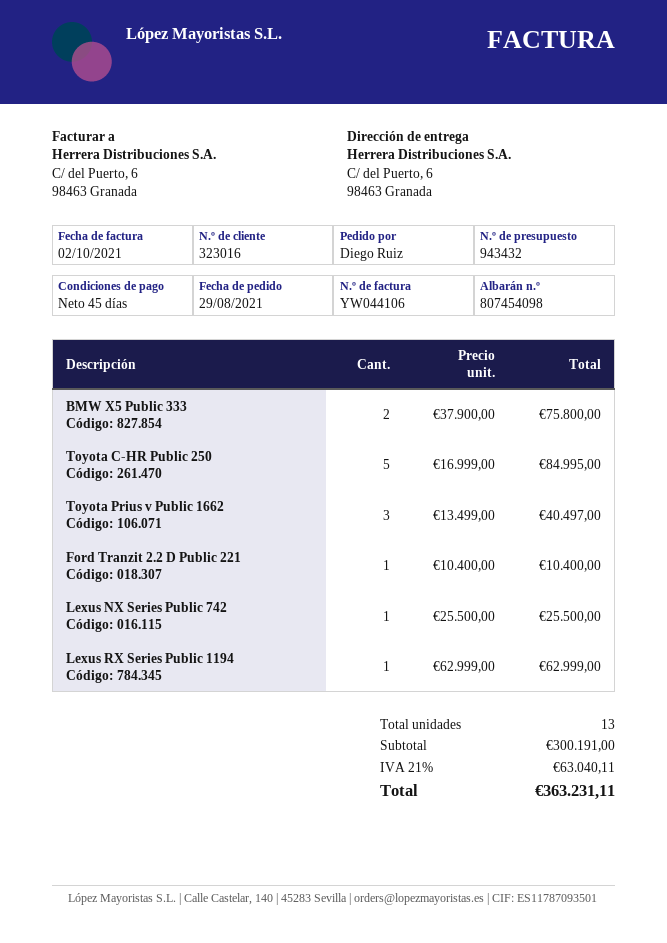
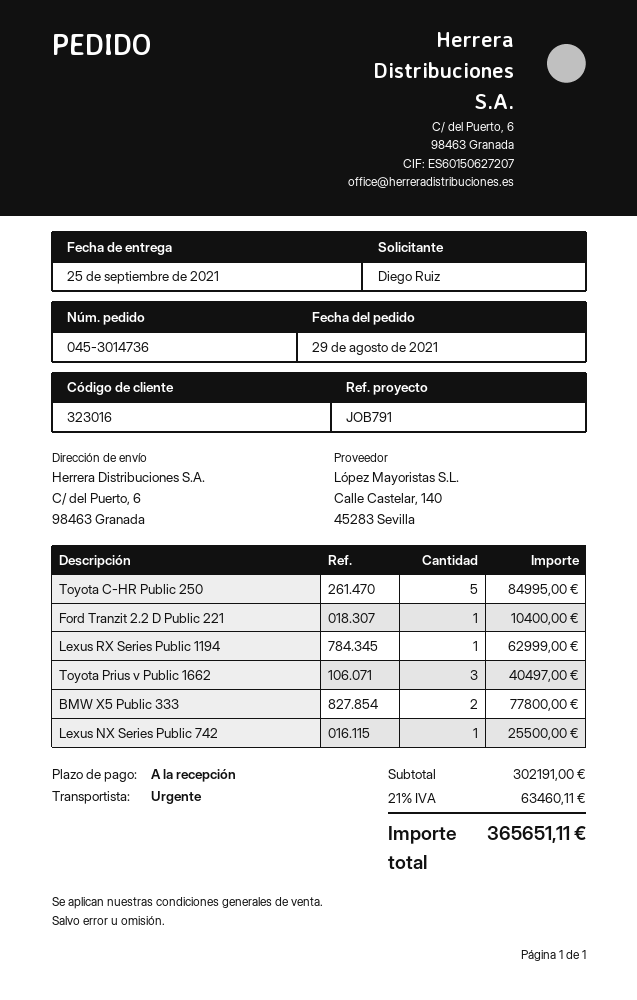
payment terms: 45 days -> on receipt
BMW X5 Public 333: 2 for 75800.00 -> 2 for 77800.00
subtotal: 300191.00 -> 302191.00
tax: 21% = 63040.11 -> 21% = 63460.11
total: 363231.11 -> 365651.11

